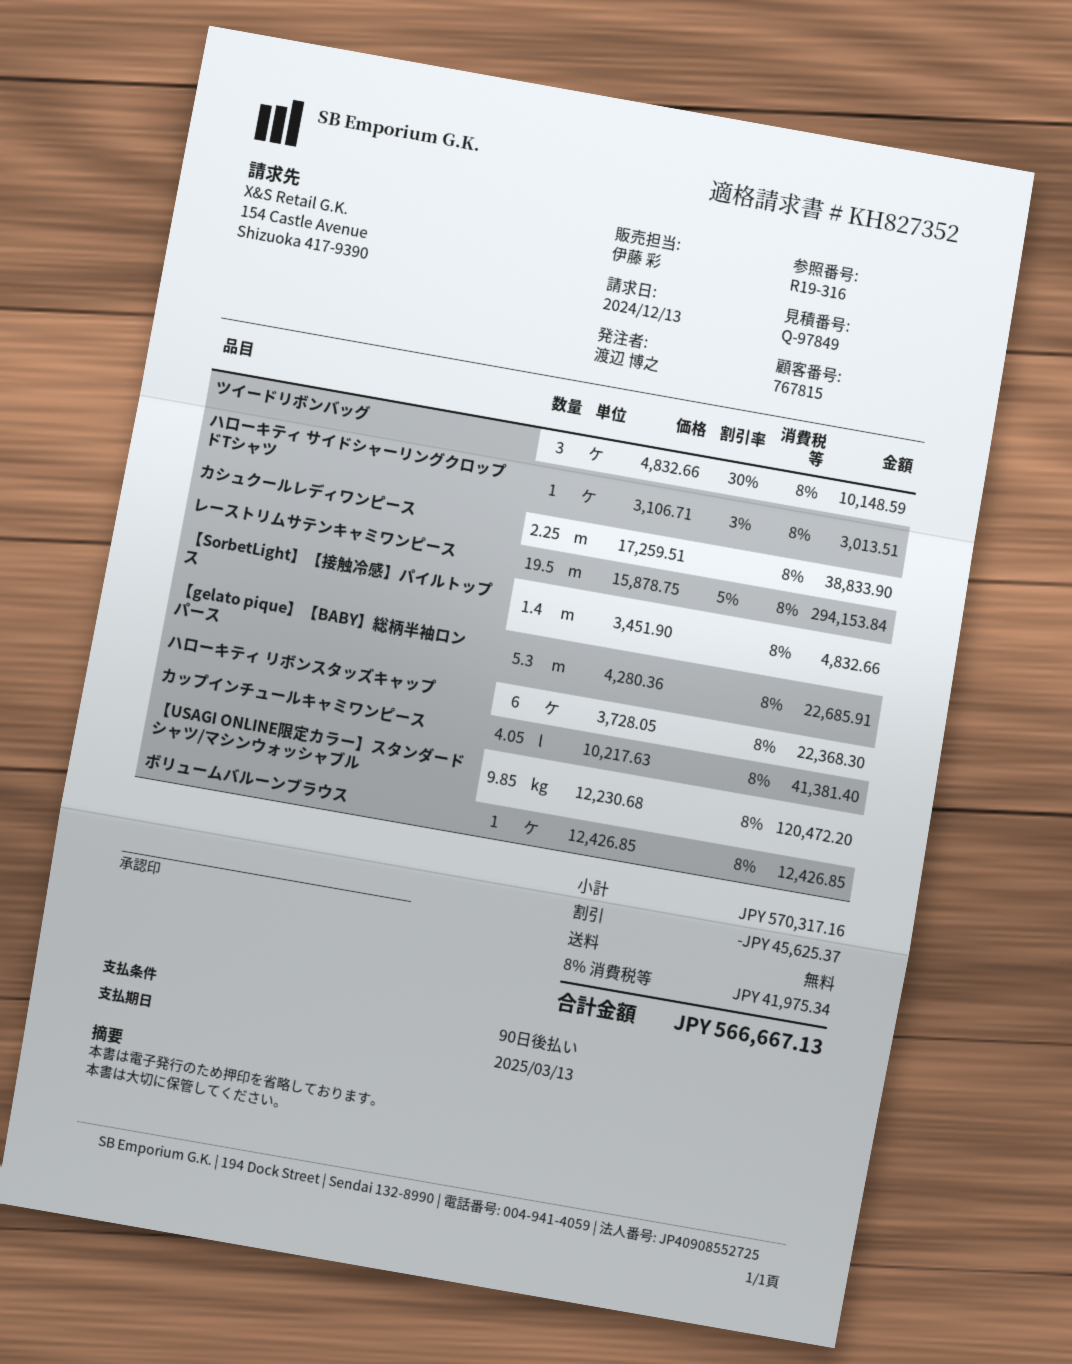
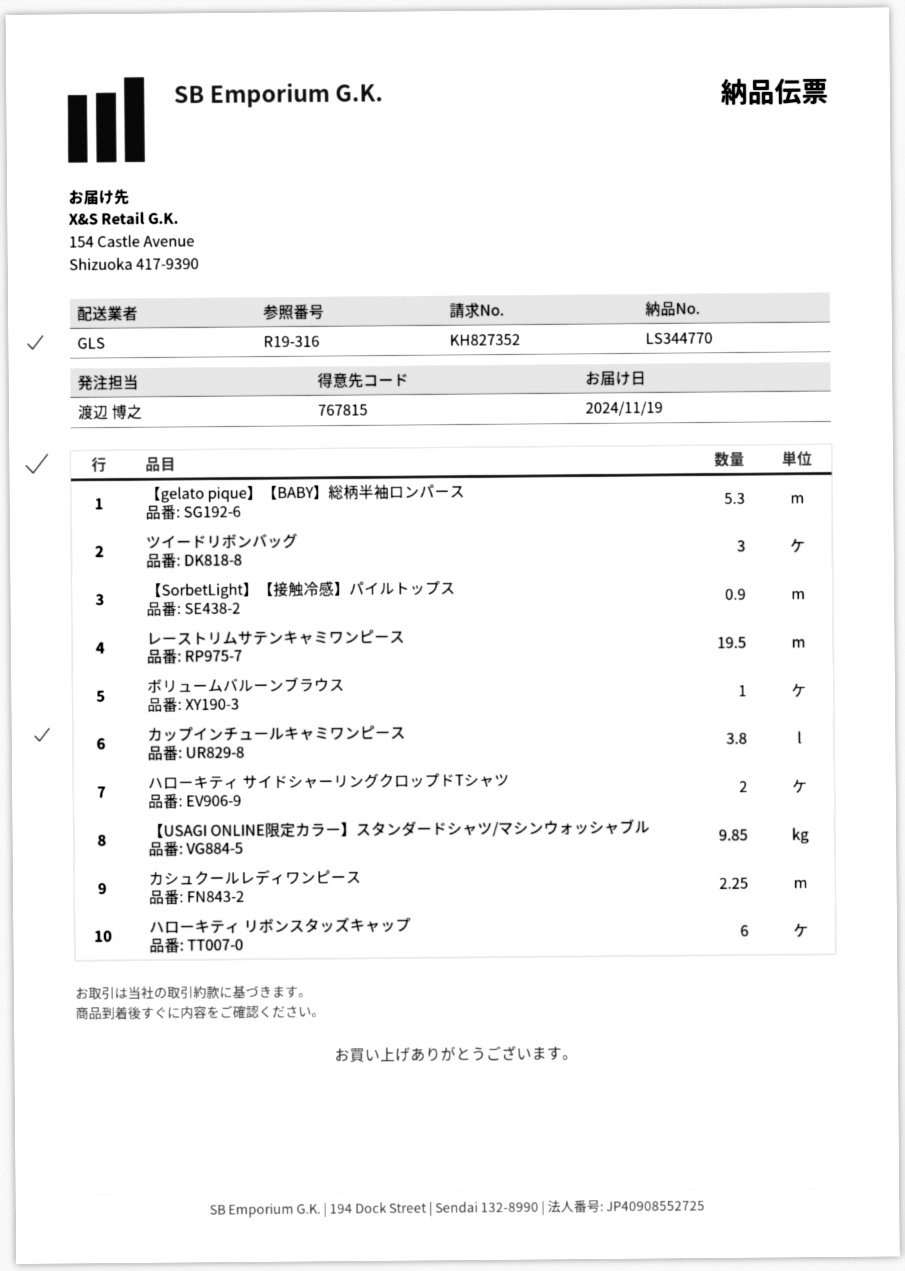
ハローキティ サイドシャーリングクロップドTシャツ: 1 -> 2
【SorbetLight】【接触冷感】パイルトップス: 1.4 -> 0.9
カップインチュールキャミワンピース: 4.05 -> 3.8

